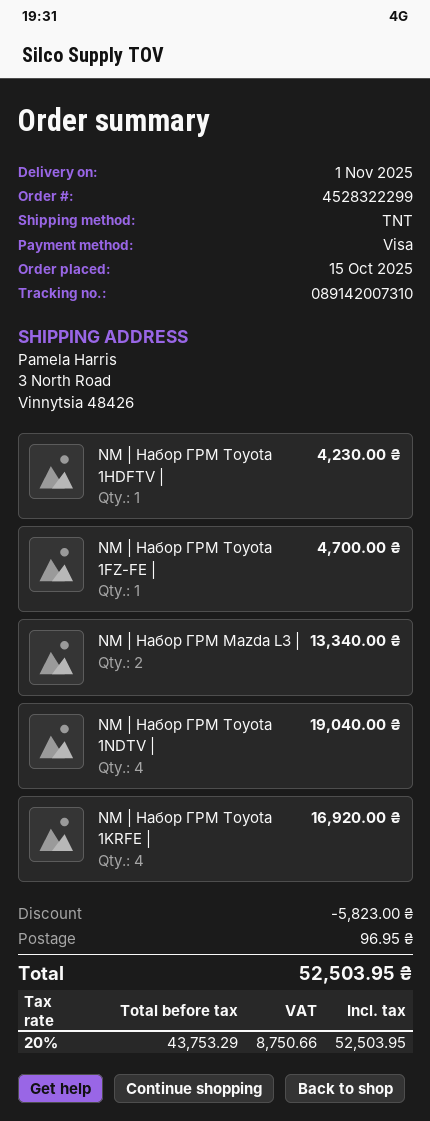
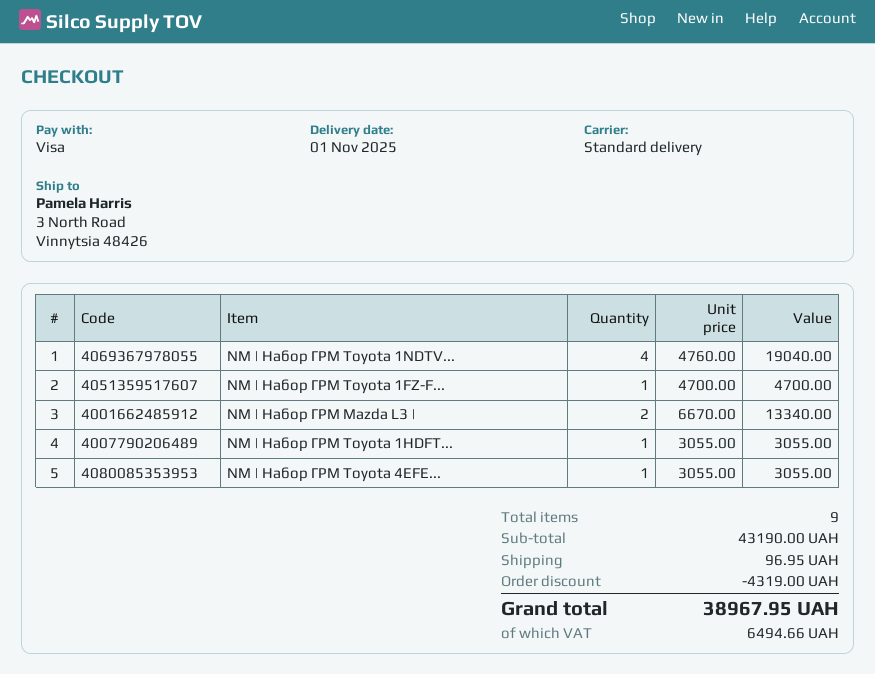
shipping method: TNT -> standard
NM | Набор ГРМ Toyota 1HDFTV |: 1 for 4230.00 -> 1 for 3055.00
NM | Набор ГРМ Toyota 1KRFE |: 4 for 16920.00 -> none
NM | Набор ГРМ Toyota 4EFE...: none -> 1 for 3055.00
discount: 5823.00 -> 4319.00
tax: 8750.66 -> 6494.66
total: 52503.95 -> 38967.95

